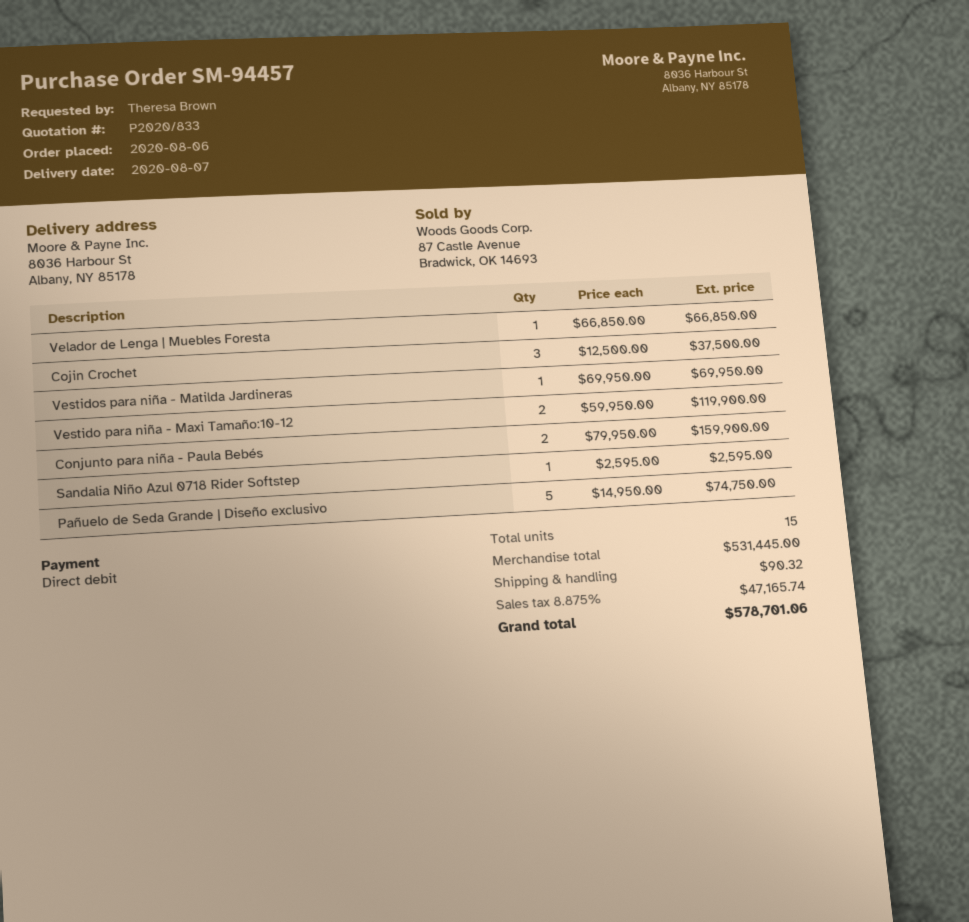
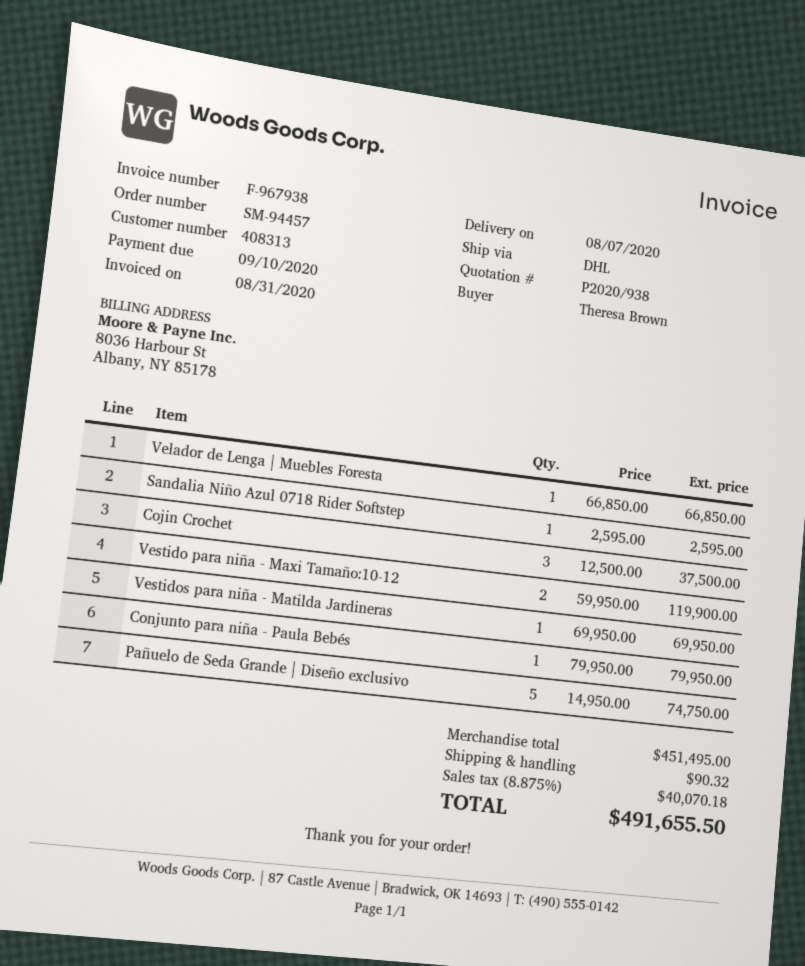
quote number: P2020/833 -> P2020/938
Conjunto para niña - Paula Bebés: 2 x 79950.00 = 159900.00 -> 1 x 79950.00 = 79950.00
subtotal: 531445.00 -> 451495.00
tax: 8.875% = 47165.74 -> 8.875% = 40070.18
total: 578701.06 -> 491655.50

